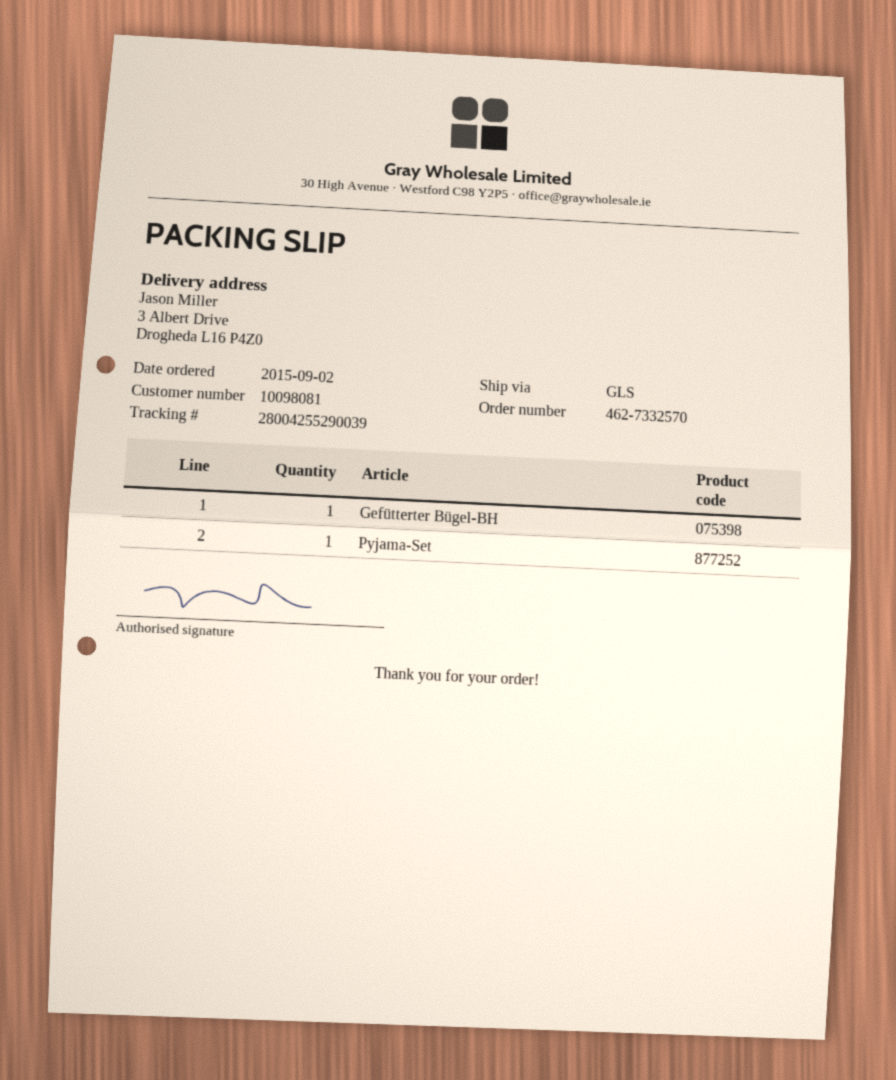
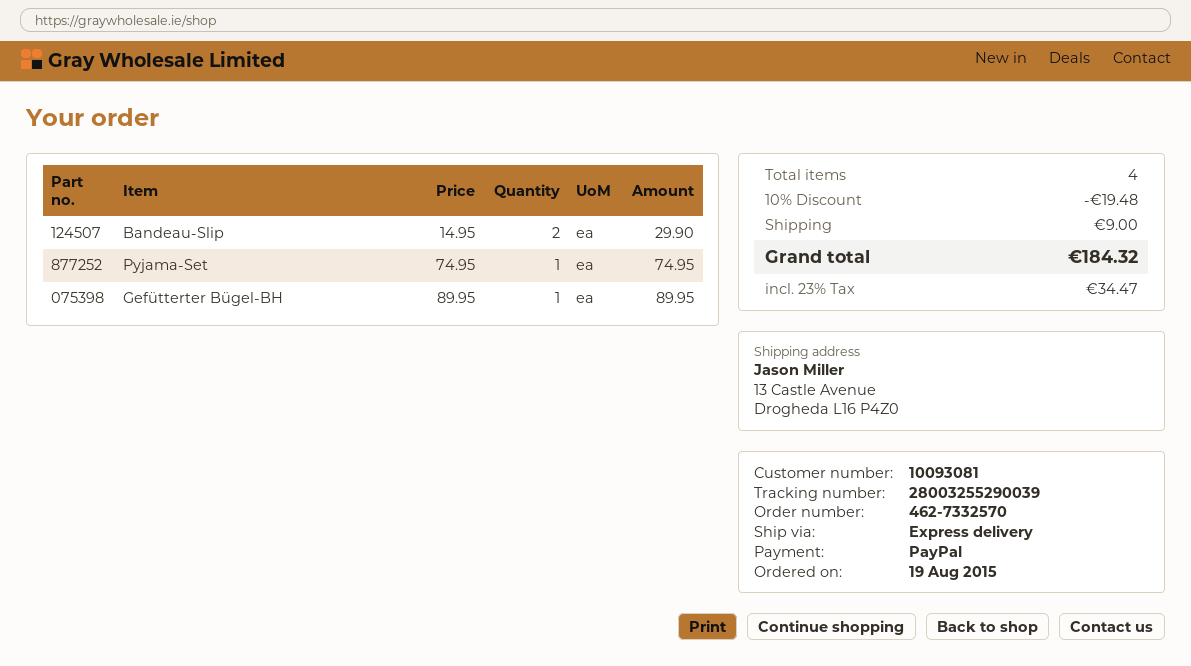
order date: 2015-09-02 -> 2015-08-19
customer number: 10098081 -> 10093081
shipping method: GLS -> express
tracking number: 28004255290039 -> 28003255290039
ship to: 3 Albert Drive, Drogheda L16 P4Z0 -> 13 Castle Avenue, Drogheda L16 P4Z0
Bandeau-Slip: none -> 2

